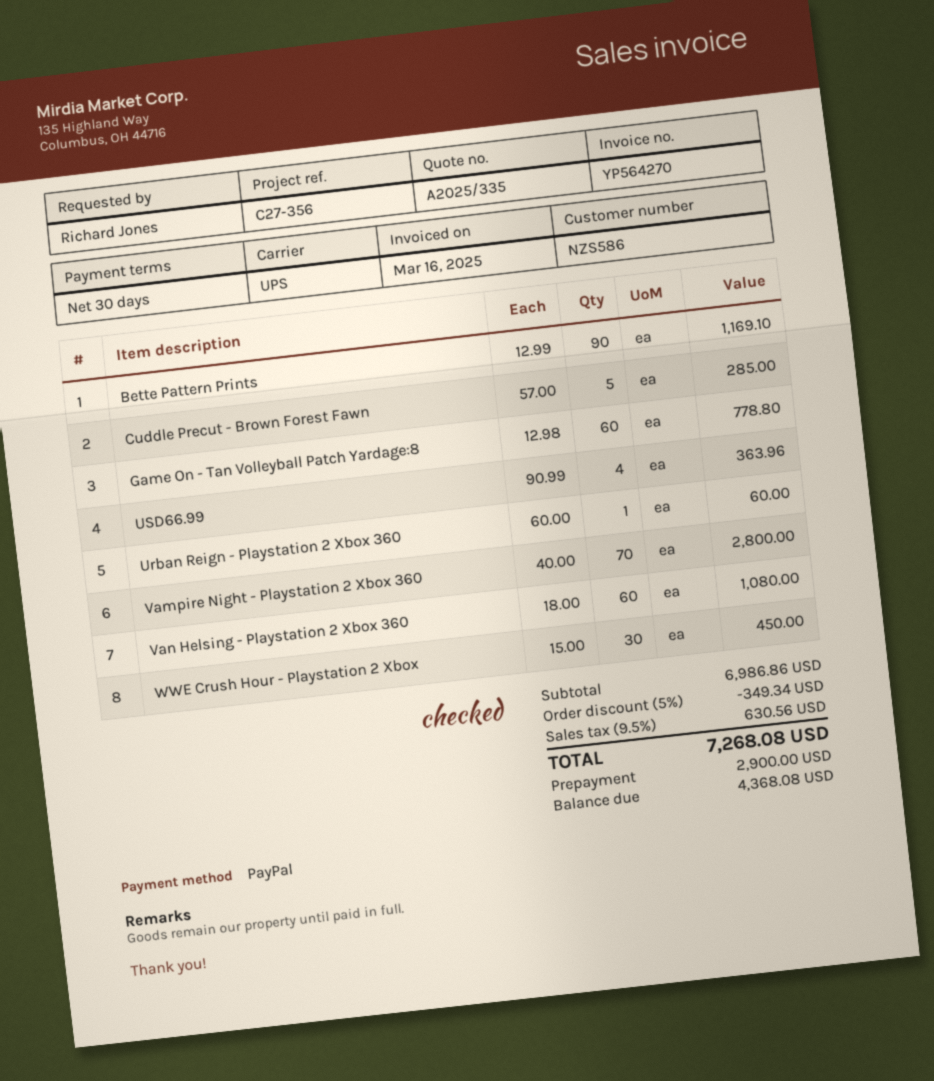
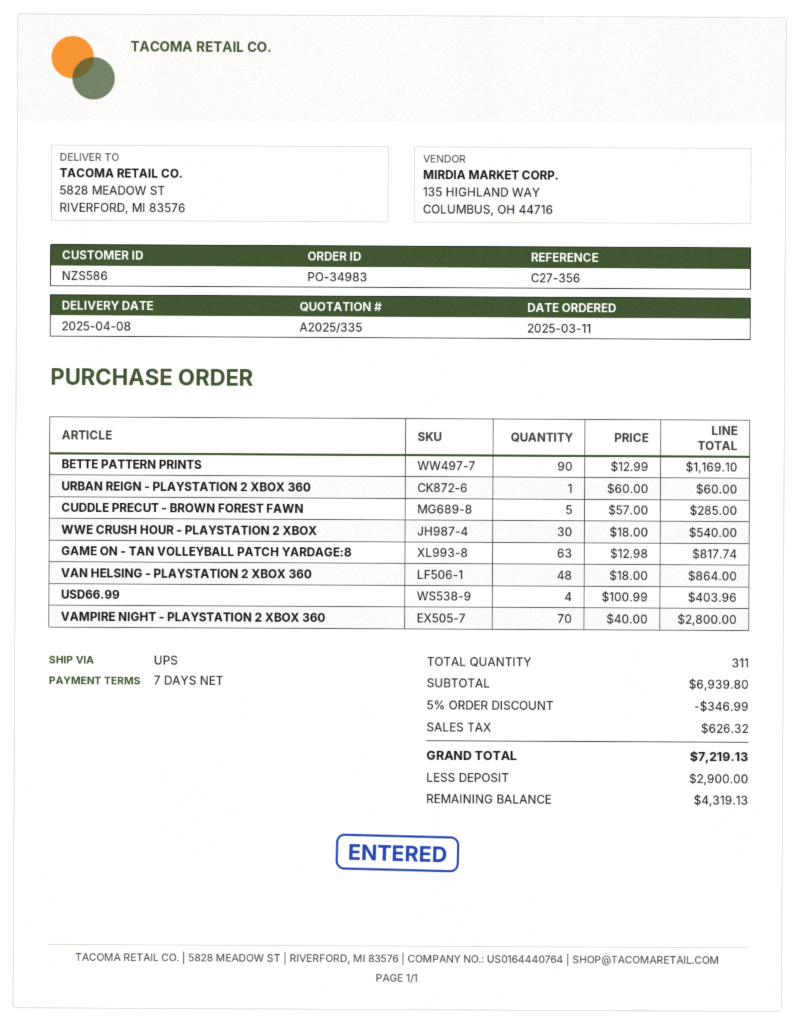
payment terms: 30 days -> 7 days
Game On - Tan Volleyball Patch Yardage:8: 60 x 12.98 = 778.80 -> 63 x 12.98 = 817.74
USD66.99: 4 x 90.99 = 363.96 -> 4 x 100.99 = 403.96
Van Helsing - Playstation 2 Xbox 360: 60 x 18.00 = 1080.00 -> 48 x 18.00 = 864.00
WWE Crush Hour - Playstation 2 Xbox: 30 x 15.00 = 450.00 -> 30 x 18.00 = 540.00
subtotal: 6986.86 -> 6939.80
discount: 5% = 349.34 -> 5% = 346.99
tax: 630.56 -> 626.32
total: 7268.08 -> 7219.13
balance: 4368.08 -> 4319.13

